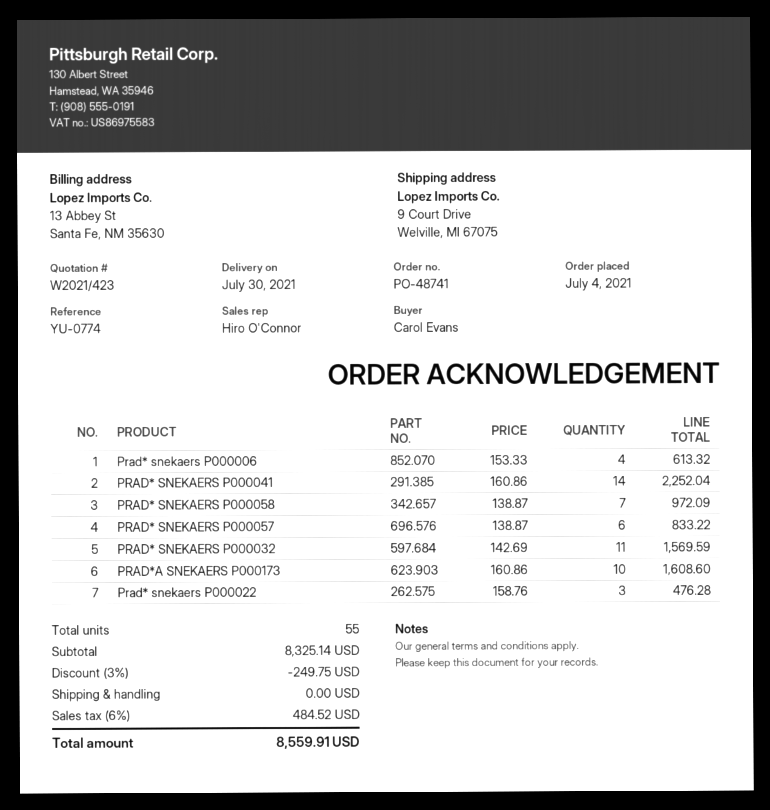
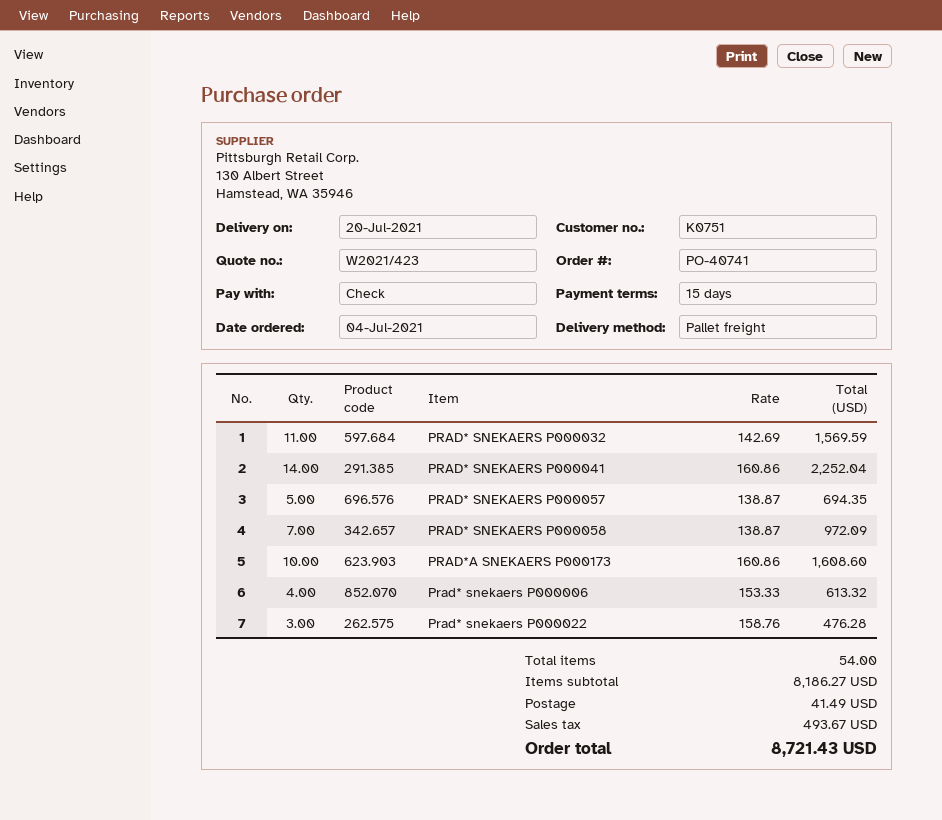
order number: PO-48741 -> PO-40741
delivery date: 2021-07-30 -> 2021-07-20
PRAD* SNEKAERS P000057: 6 x 138.87 = 833.22 -> 5 x 138.87 = 694.35
total quantity: 55 -> 54
subtotal: 8325.14 -> 8186.27
discount: 3% = 249.75 -> none
shipping: 0.00 -> 41.49
tax: 484.52 -> 493.67
total: 8559.91 -> 8721.43

